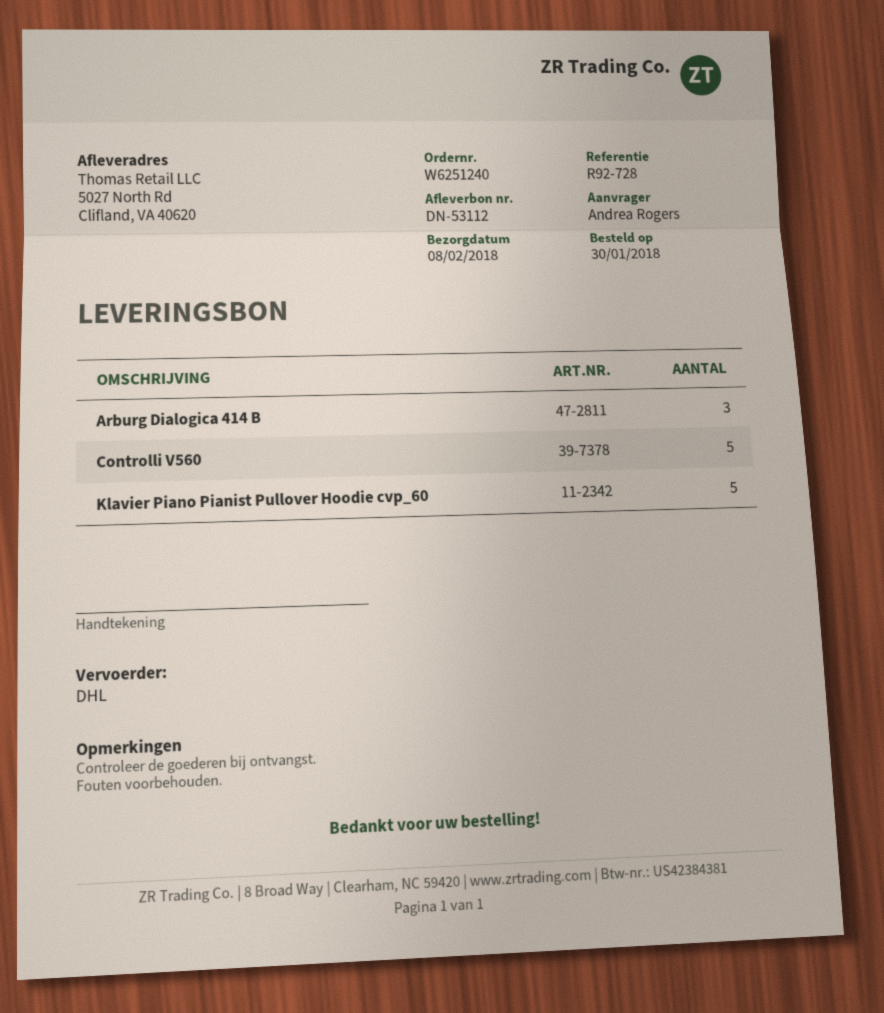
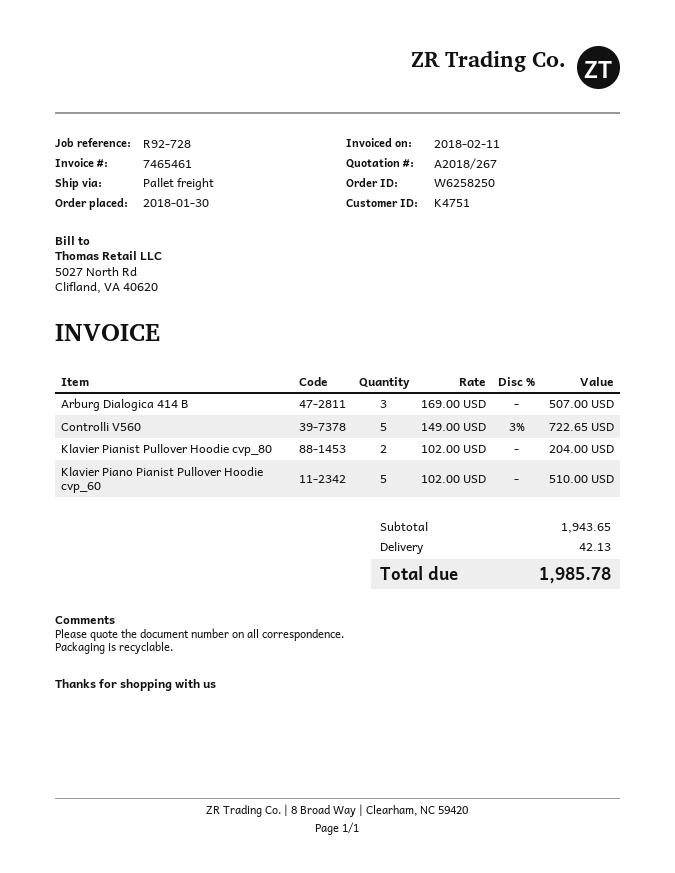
order number: W6251240 -> W6258250
shipping method: DHL -> pallet freight
Klavier Pianist Pullover Hoodie cvp_80: none -> 2

